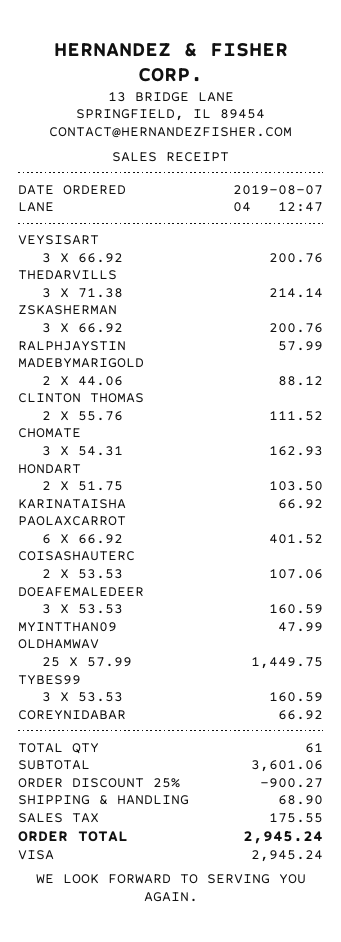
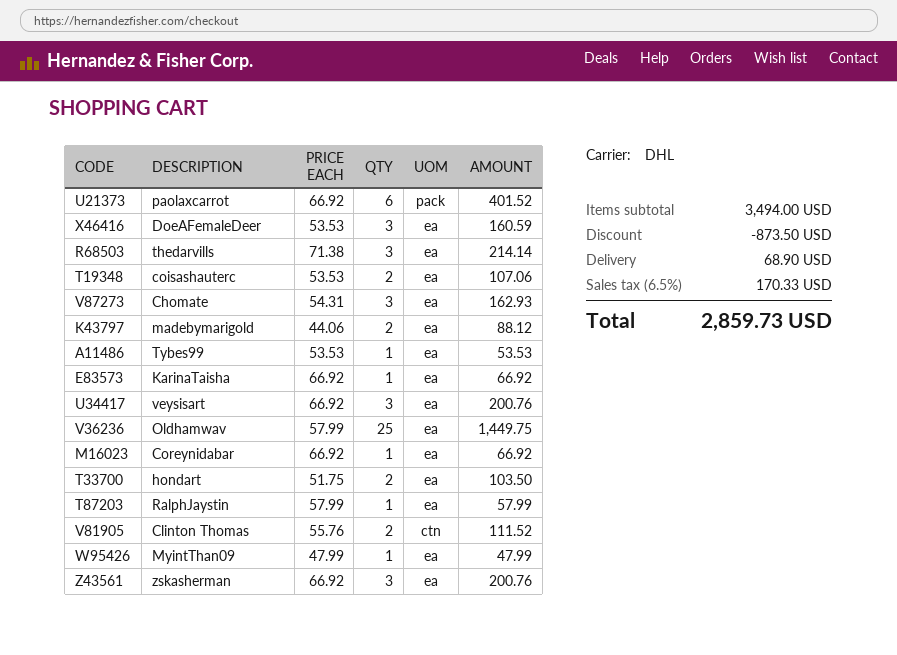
TYBES99: 3 x 53.53 = 160.59 -> 1 x 53.53 = 53.53
subtotal: 3601.06 -> 3494.00
discount: 900.27 -> 873.50
tax: 175.55 -> 170.33
total: 2945.24 -> 2859.73

